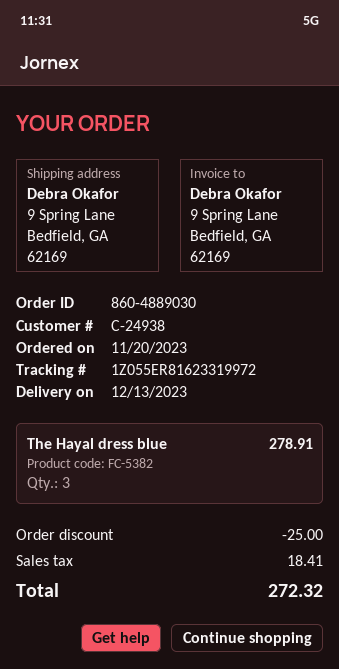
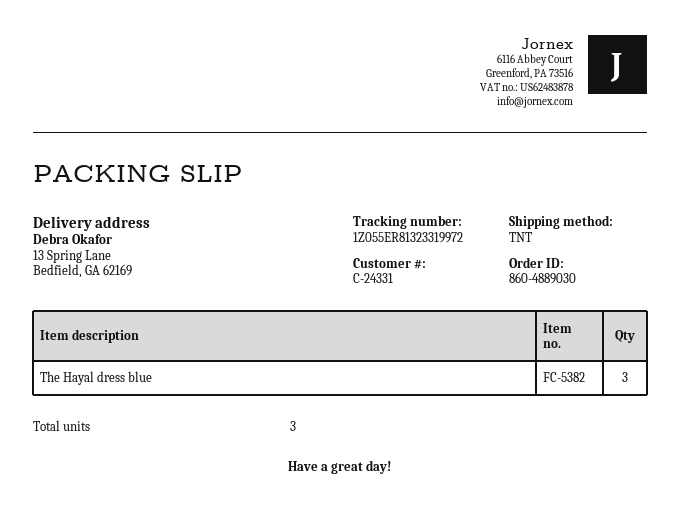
customer number: C-24938 -> C-24331
tracking number: 1Z055ER81623319972 -> 1Z055ER81323319972
ship to: 9 Spring Lane, Bedfield, GA 62169 -> 13 Spring Lane, Bedfield, GA 62169

